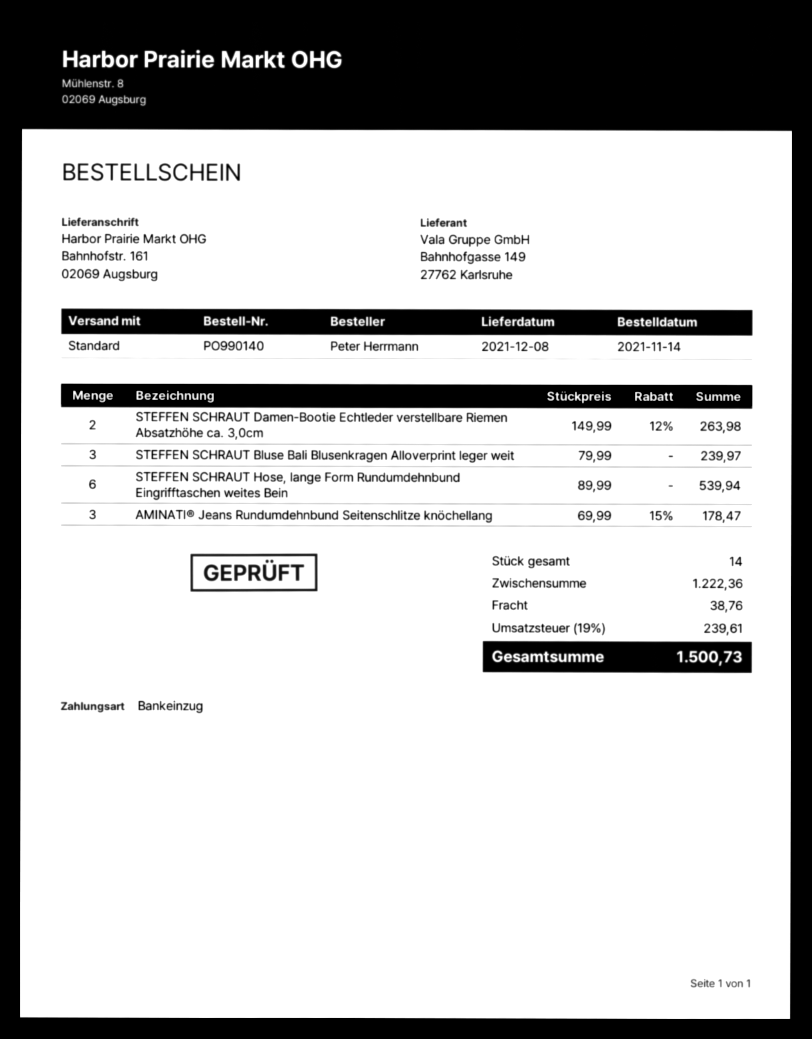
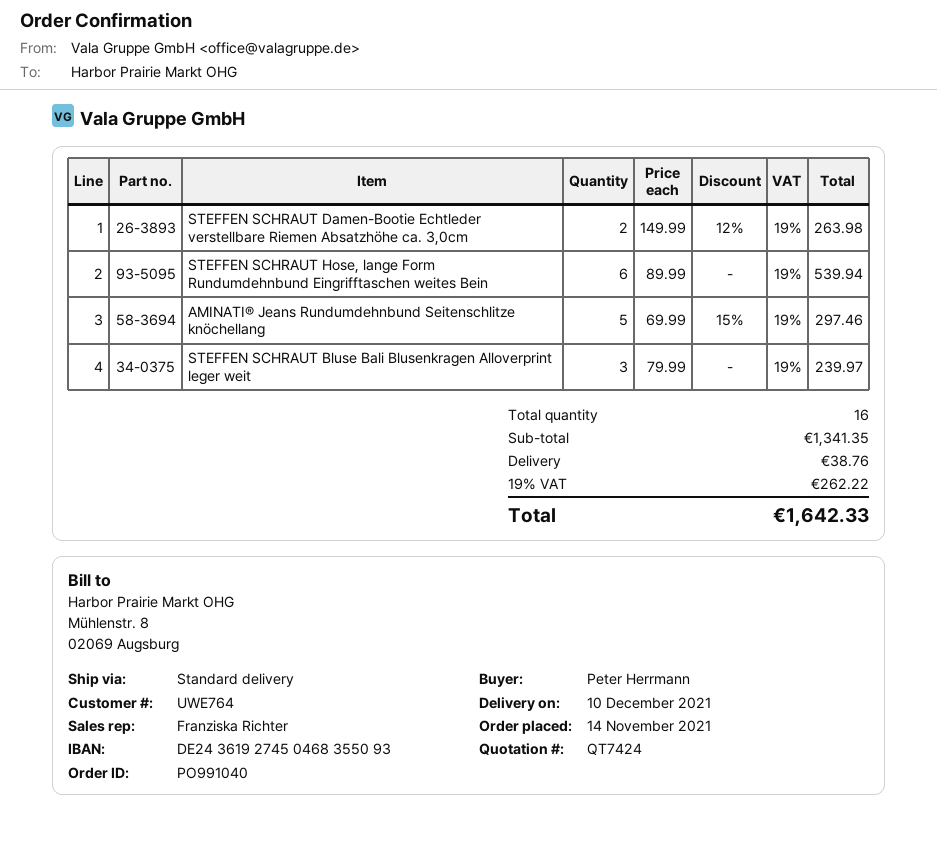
order number: PO990140 -> PO991040
delivery date: 2021-12-08 -> 2021-12-10
AMINATI® Jeans Rundumdehnbund Seitenschlitze knöchellang: 3 x 69.99 - 15% = 178.47 -> 5 x 69.99 - 15% = 297.46
total quantity: 14 -> 16
subtotal: 1222.36 -> 1341.35
tax: 19% = 239.61 -> 19% = 262.22
total: 1500.73 -> 1642.33

